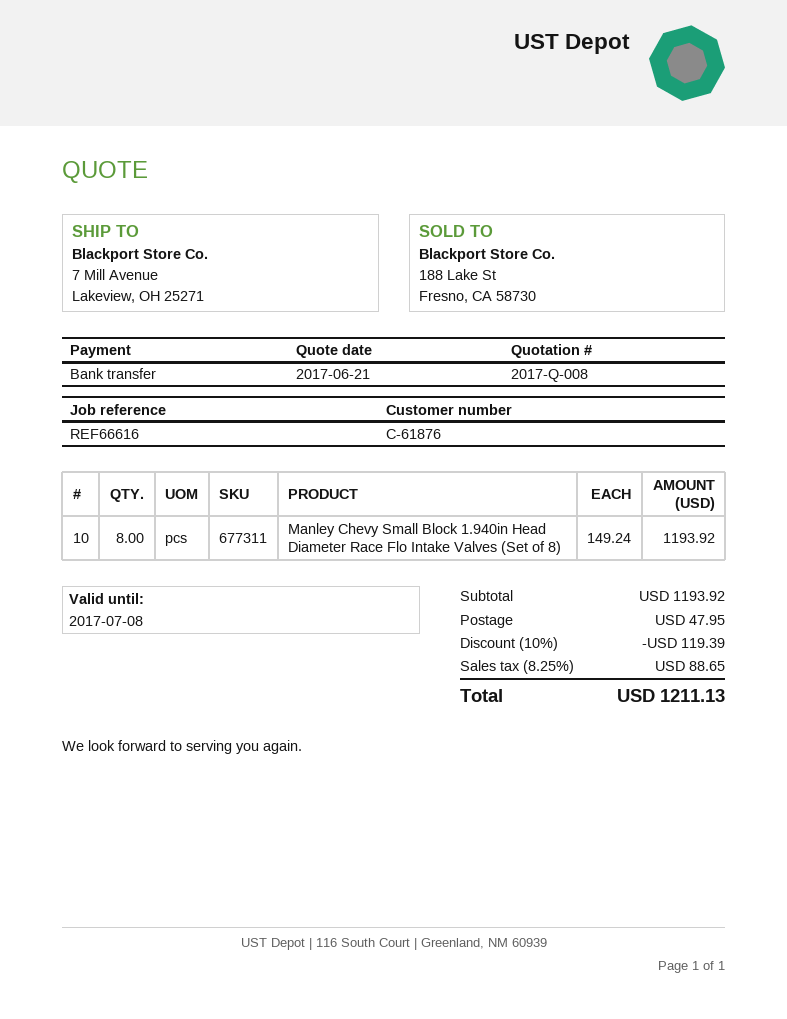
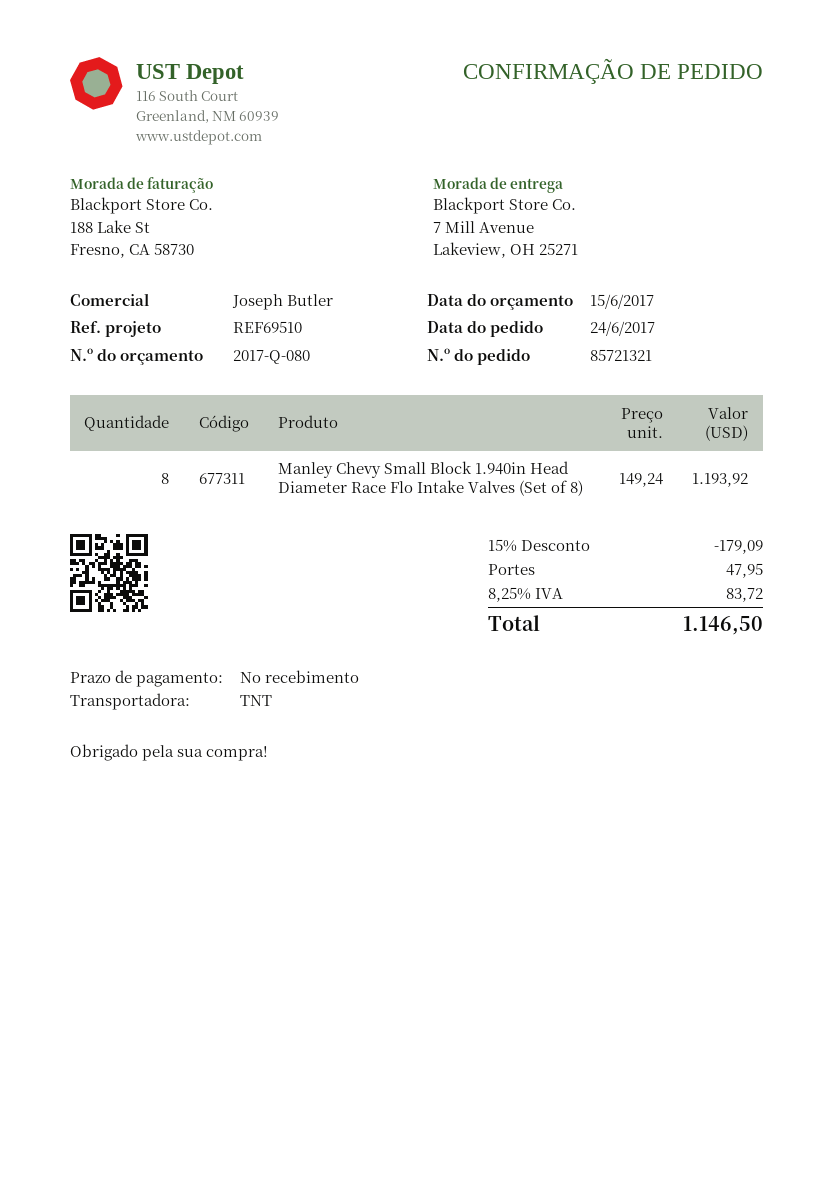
quote number: 2017-Q-008 -> 2017-Q-080
quote date: 2017-06-21 -> 2017-06-15
reference: REF66616 -> REF69510
discount: 10% = 119.39 -> 15% = 179.09
tax: 8.25% = 88.65 -> 8.25% = 83.72
total: 1211.13 -> 1146.50

